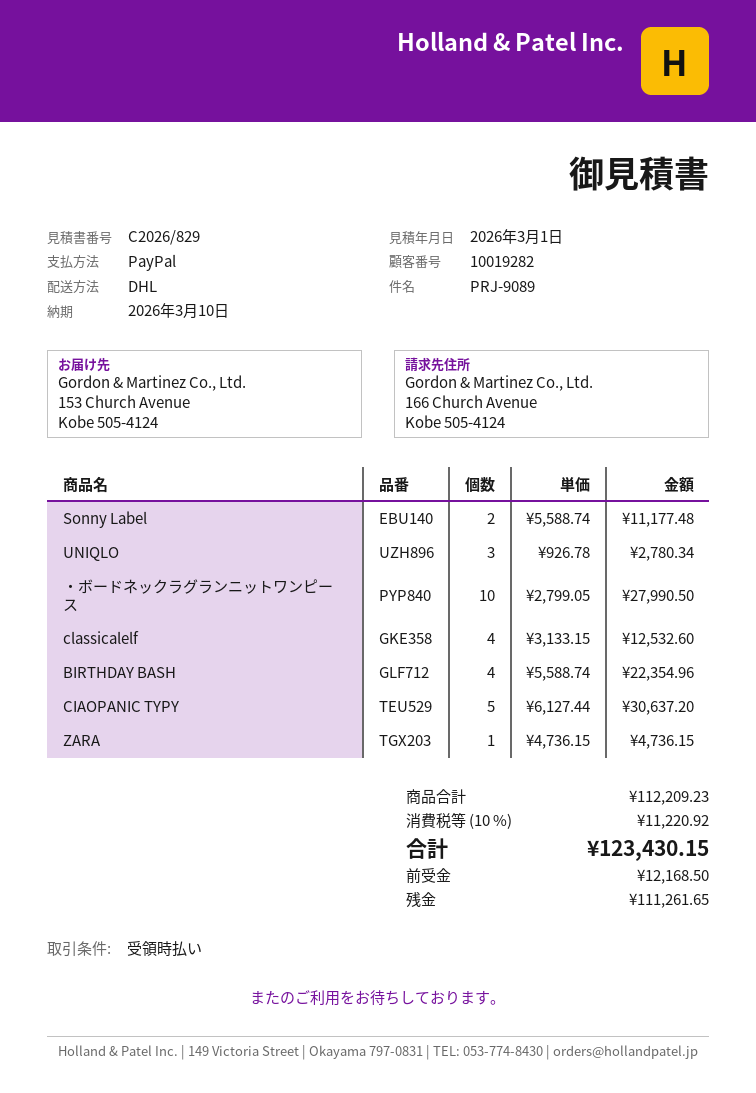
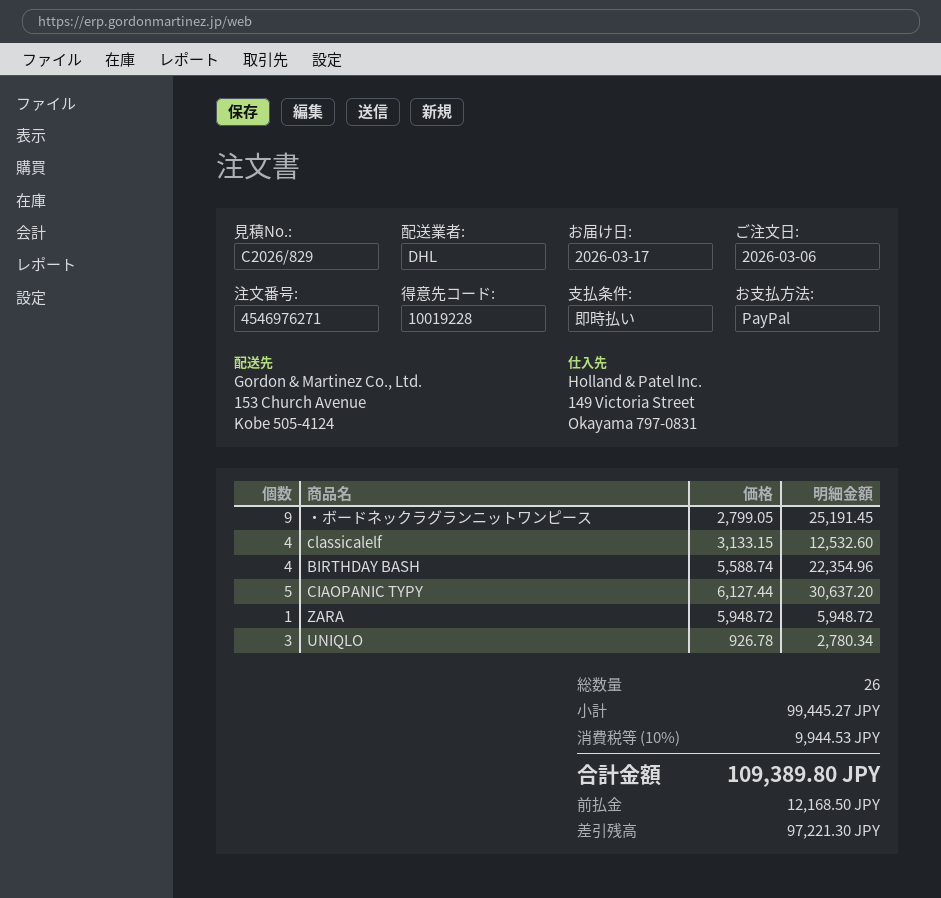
delivery date: 2026-03-10 -> 2026-03-17
customer number: 10019282 -> 10019228
Sonny Label: 2 x 5588.74 = 11177.48 -> none
・ボードネックラグランニットワンピース: 10 x 2799.05 = 27990.50 -> 9 x 2799.05 = 25191.45
ZARA: 1 x 4736.15 = 4736.15 -> 1 x 5948.72 = 5948.72
subtotal: 112209.23 -> 99445.27
tax: 10% = 11220.92 -> 10% = 9944.53
total: 123430.15 -> 109389.80
balance: 111261.65 -> 97221.30

